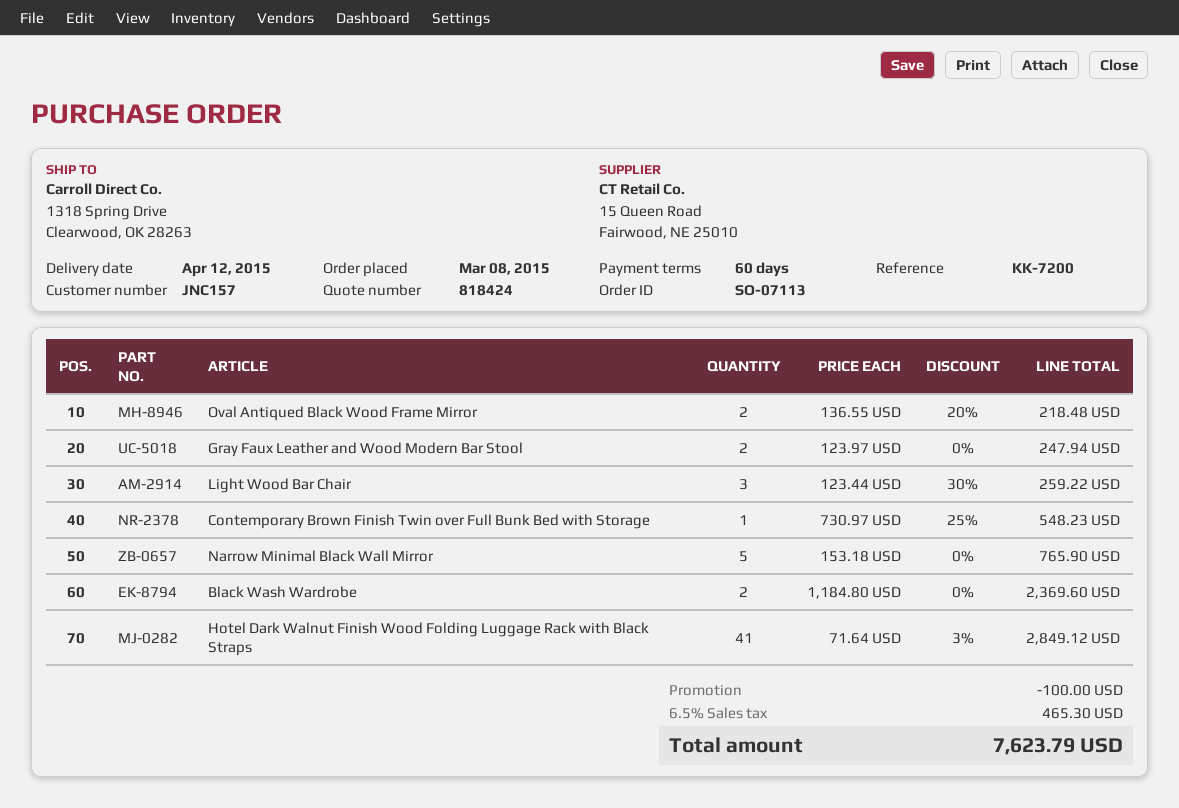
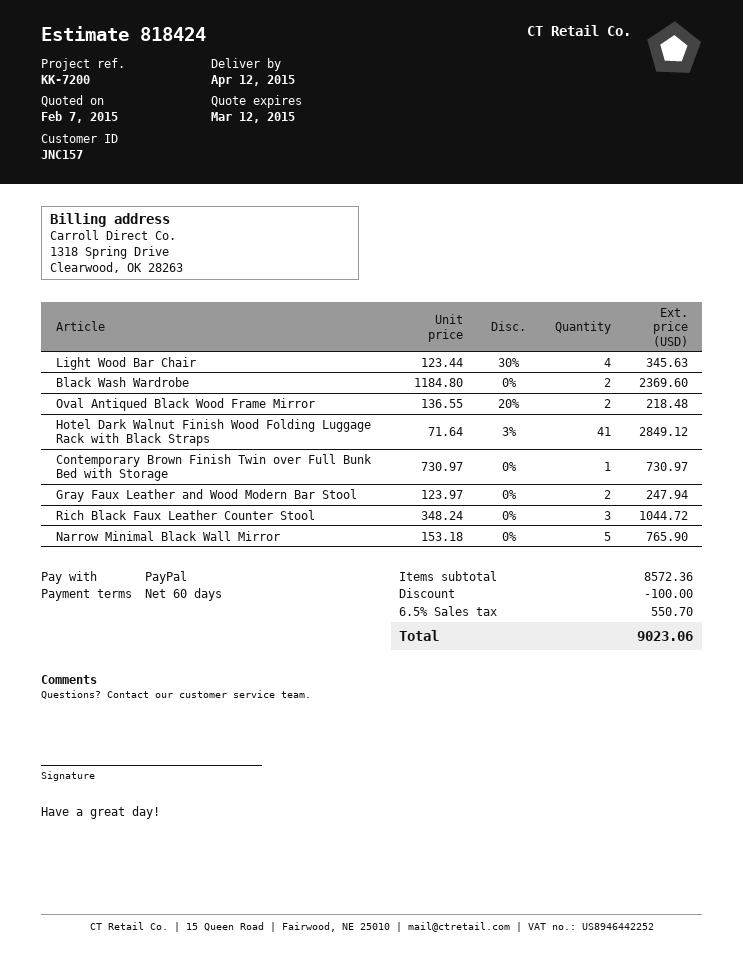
Light Wood Bar Chair: 3 x 123.44 - 30% = 259.22 -> 4 x 123.44 - 30% = 345.63
Contemporary Brown Finish Twin over Full Bunk Bed with Storage: 1 x 730.97 - 25% = 548.23 -> 1 x 730.97 = 730.97
Rich Black Faux Leather Counter Stool: none -> 3 x 348.24 = 1044.72
tax: 6.5% = 465.30 -> 6.5% = 550.70
total: 7623.79 -> 9023.06

